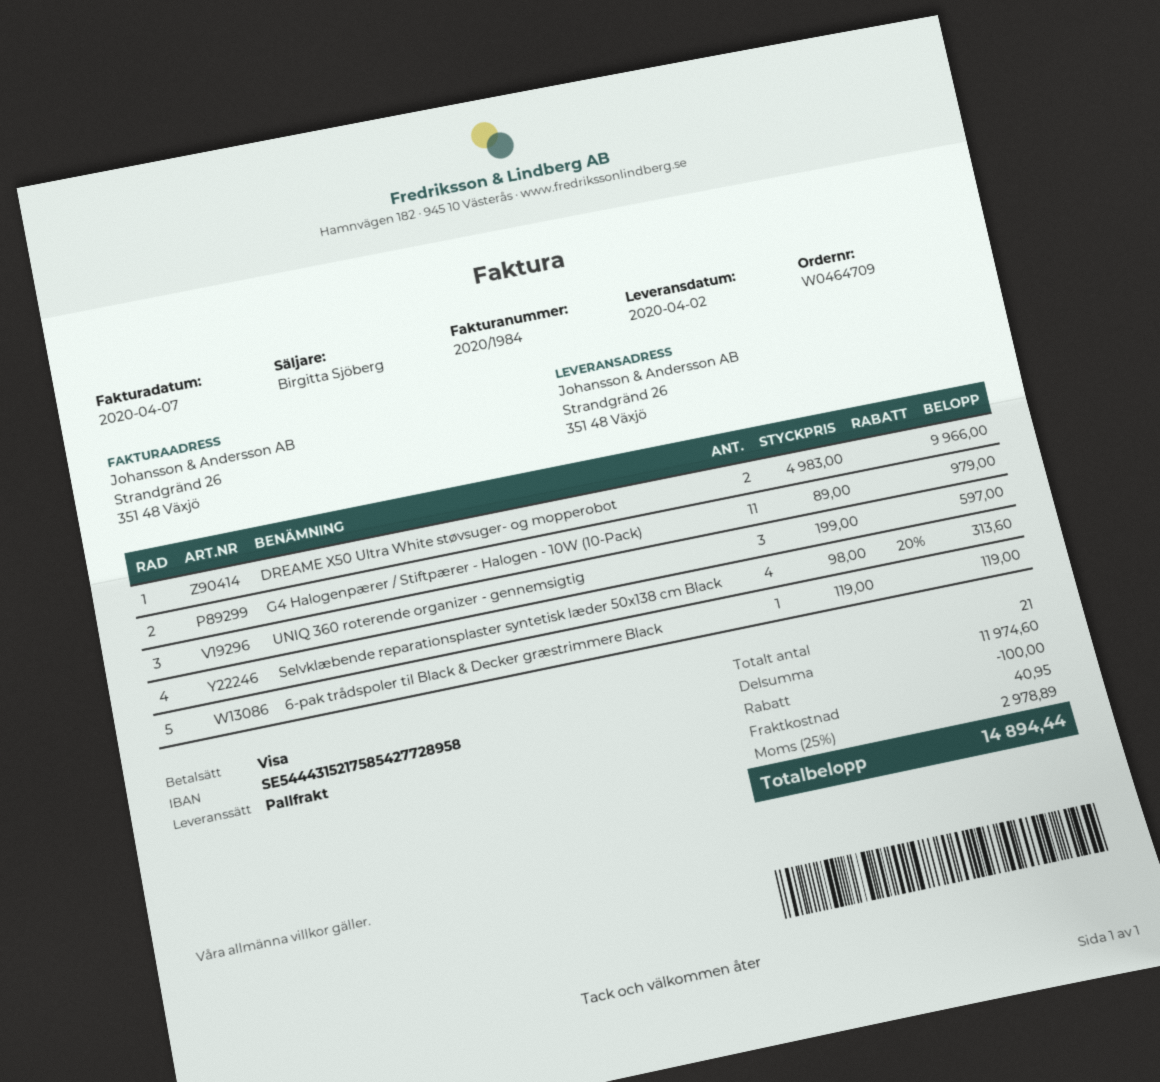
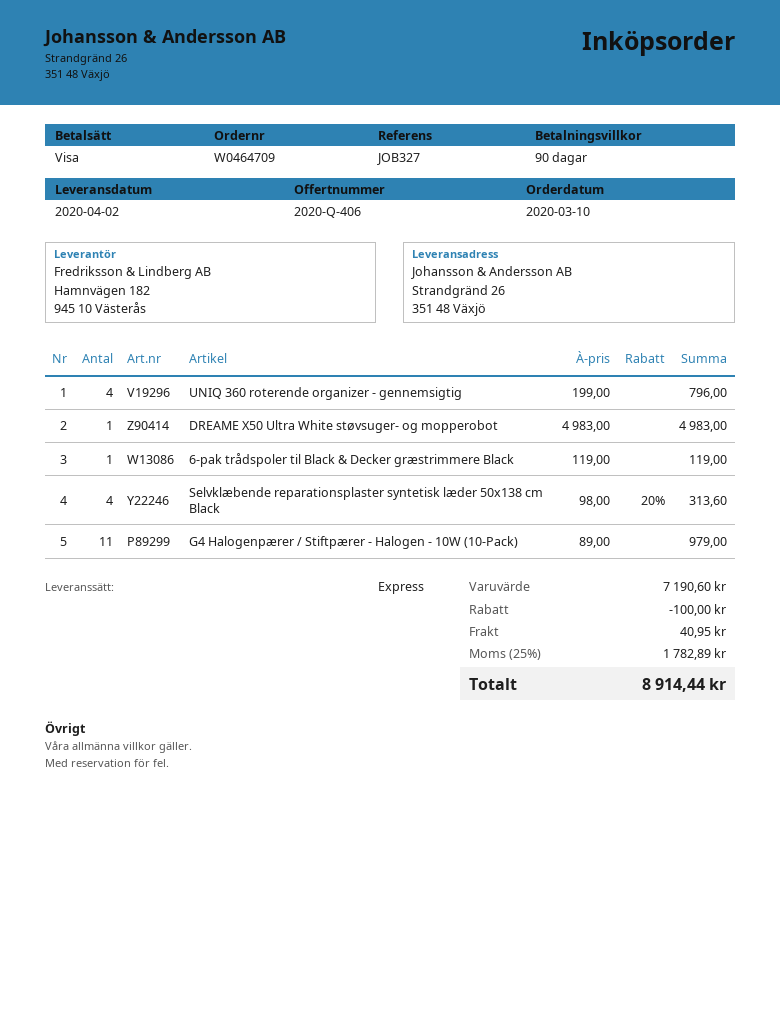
shipping method: pallet freight -> express
DREAME X50 Ultra White støvsuger- og mopperobot: 2 x 4983.00 = 9966.00 -> 1 x 4983.00 = 4983.00
UNIQ 360 roterende organizer - gennemsigtig: 3 x 199.00 = 597.00 -> 4 x 199.00 = 796.00
subtotal: 11974.60 -> 7190.60
tax: 25% = 2978.89 -> 25% = 1782.89
total: 14894.44 -> 8914.44

